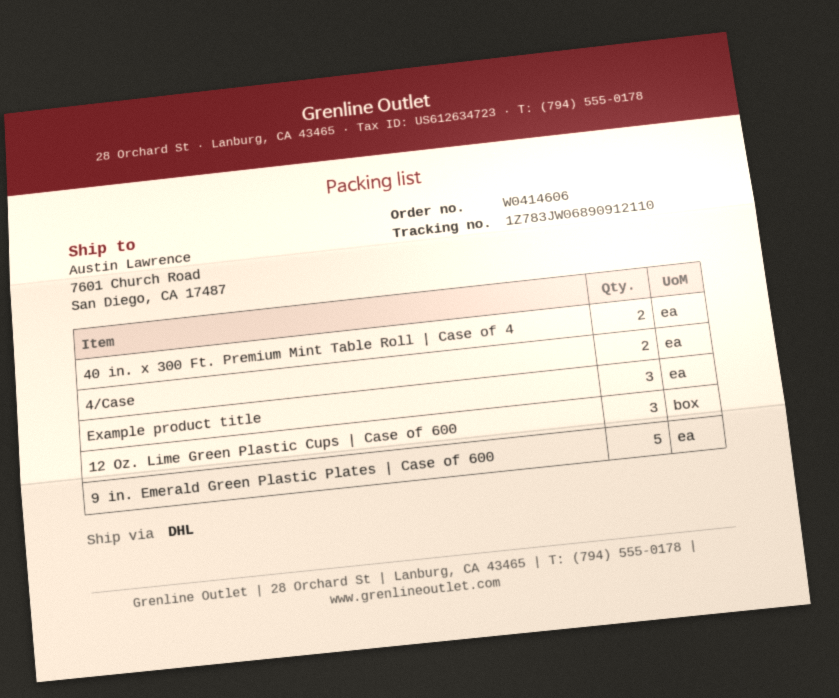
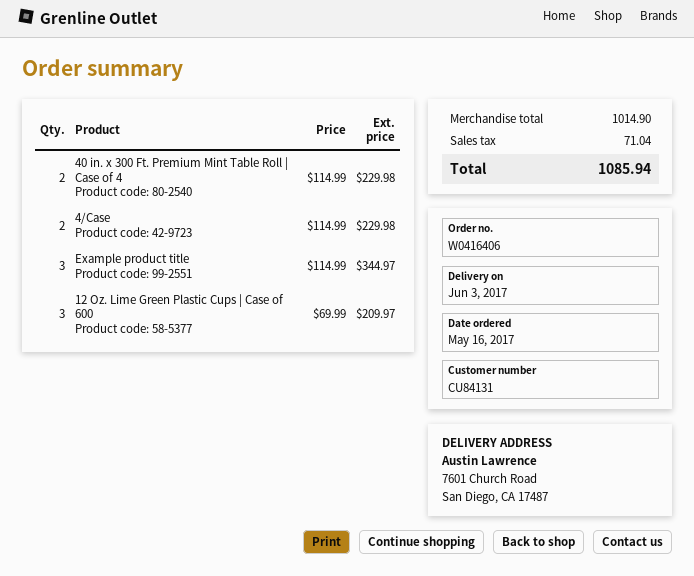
order number: W0414606 -> W0416406
9 in. Emerald Green Plastic Plates | Case of 600: 5 -> none

